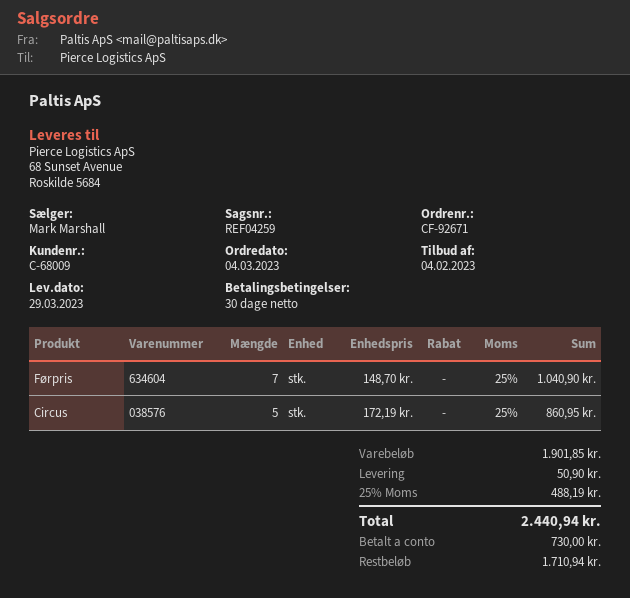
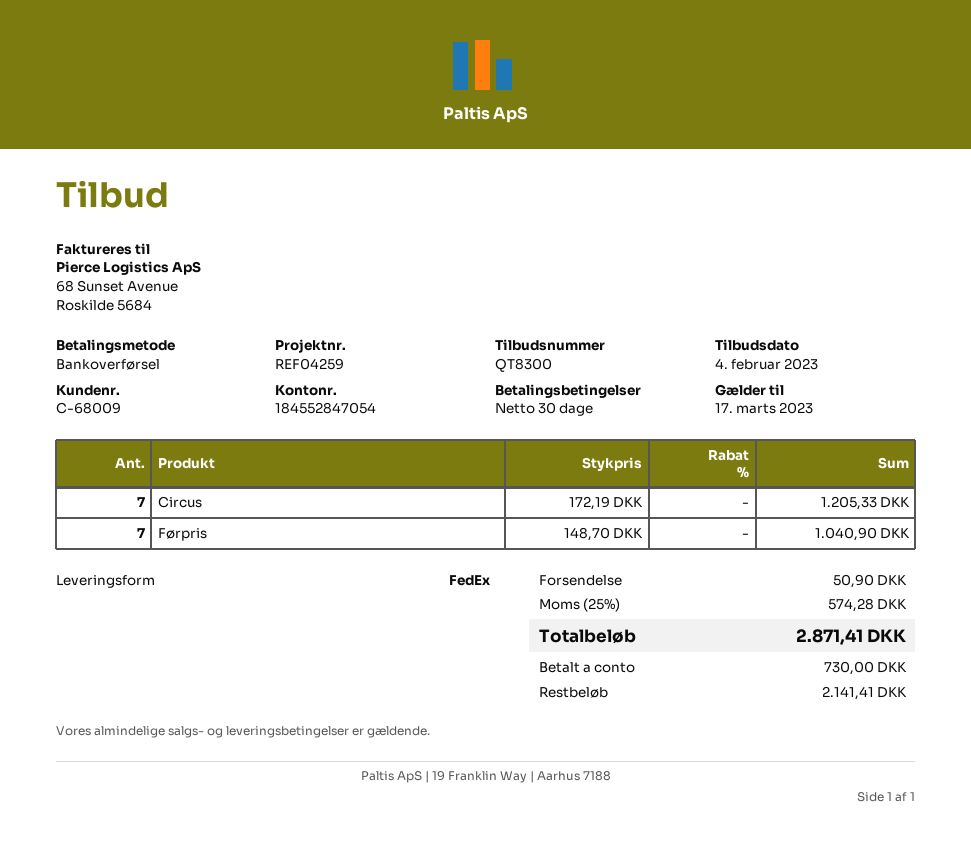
Circus: 5 x 172.19 = 860.95 -> 7 x 172.19 = 1205.33
tax: 25% = 488.19 -> 25% = 574.28
total: 2440.94 -> 2871.41
balance: 1710.94 -> 2141.41

